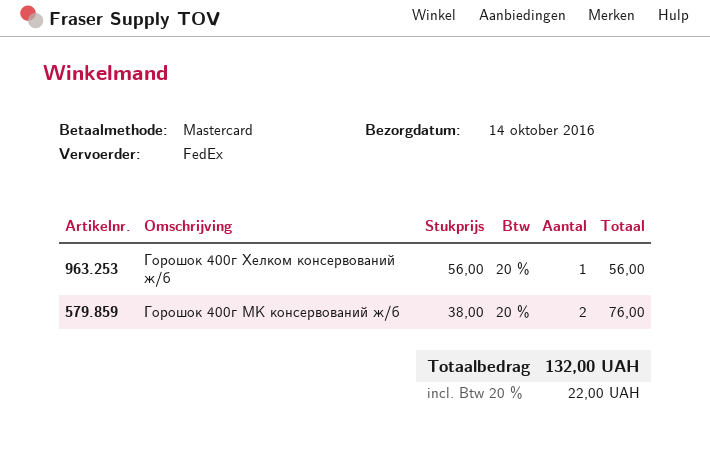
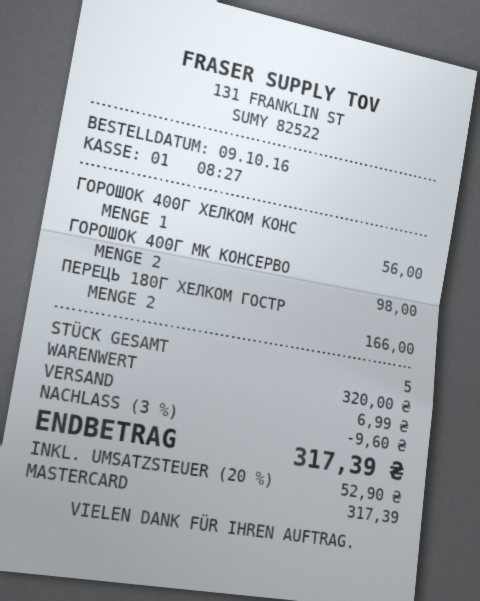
Горошок 400г МК консервований ж/б: 2 for 76.00 -> 2 for 98.00
ПЕРЕЦЬ 180Г ХЕЛКОМ ГОСТР: none -> 2 for 166.00
discount: none -> 3% = 9.60
shipping: none -> 6.99
tax: 20% = 22.00 -> 20% = 52.90
total: 132.00 -> 317.39

